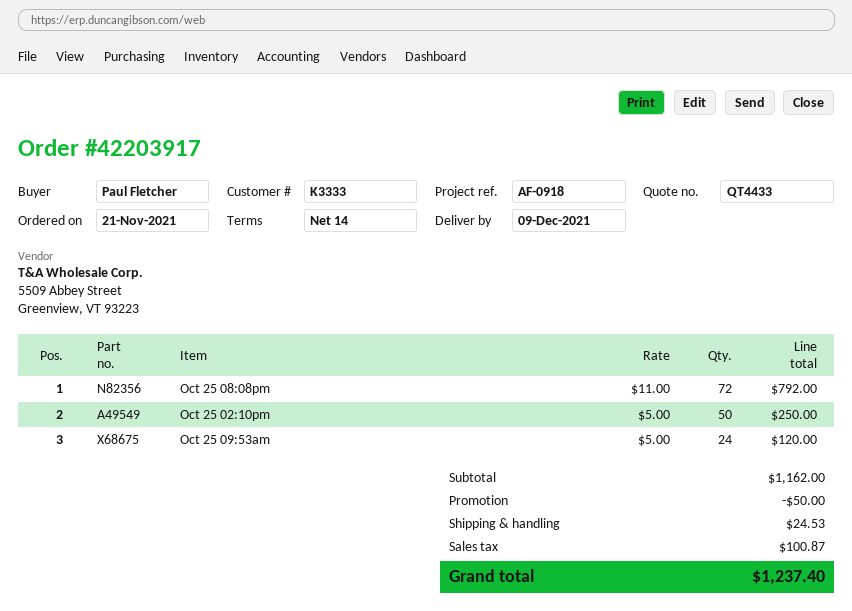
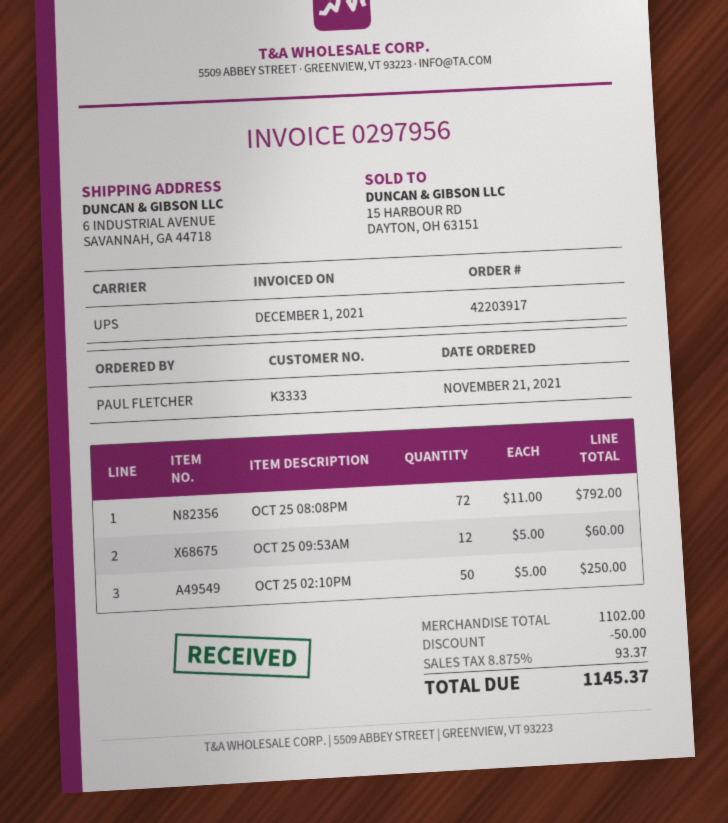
Oct 25 09:53am: 24 x 5.00 = 120.00 -> 12 x 5.00 = 60.00
subtotal: 1162.00 -> 1102.00
shipping: 24.53 -> none
tax: 100.87 -> 93.37
total: 1237.40 -> 1145.37

